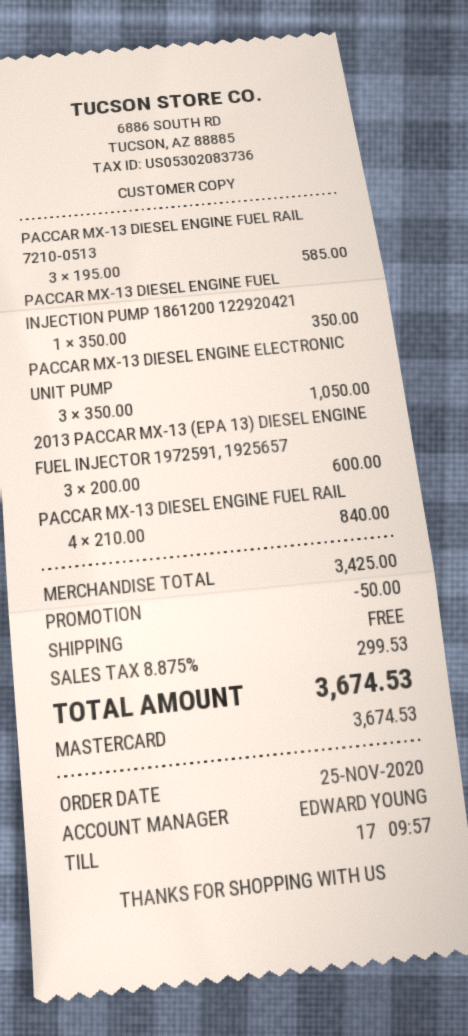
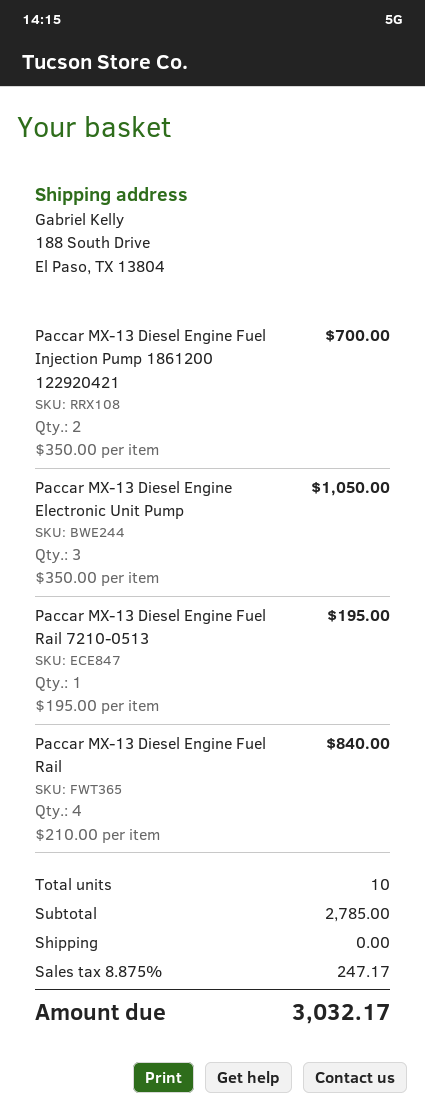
PACCAR MX-13 DIESEL ENGINE FUEL RAIL 7210-0513: 3 x 195.00 = 585.00 -> 1 x 195.00 = 195.00
PACCAR MX-13 DIESEL ENGINE FUEL INJECTION PUMP 1861200 122920421: 1 x 350.00 = 350.00 -> 2 x 350.00 = 700.00
2013 PACCAR MX-13 (EPA 13) DIESEL ENGINE FUEL INJECTOR 1972591, 1925657: 3 x 200.00 = 600.00 -> none
subtotal: 3425.00 -> 2785.00
discount: 50.00 -> none
tax: 8.875% = 299.53 -> 8.875% = 247.17
total: 3674.53 -> 3032.17

